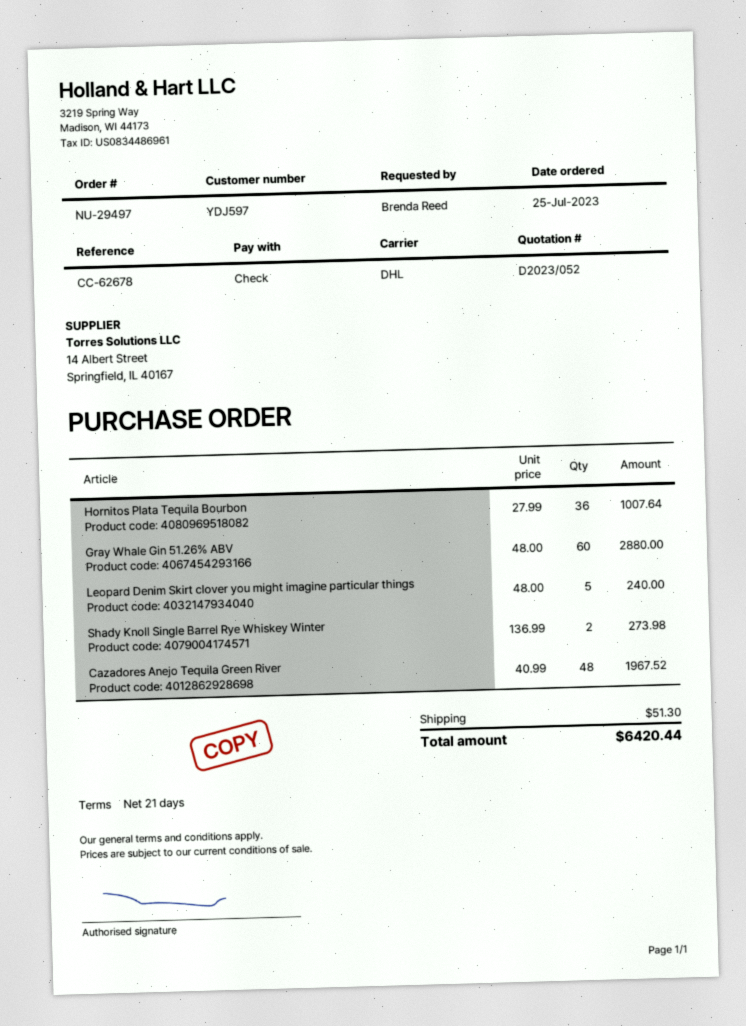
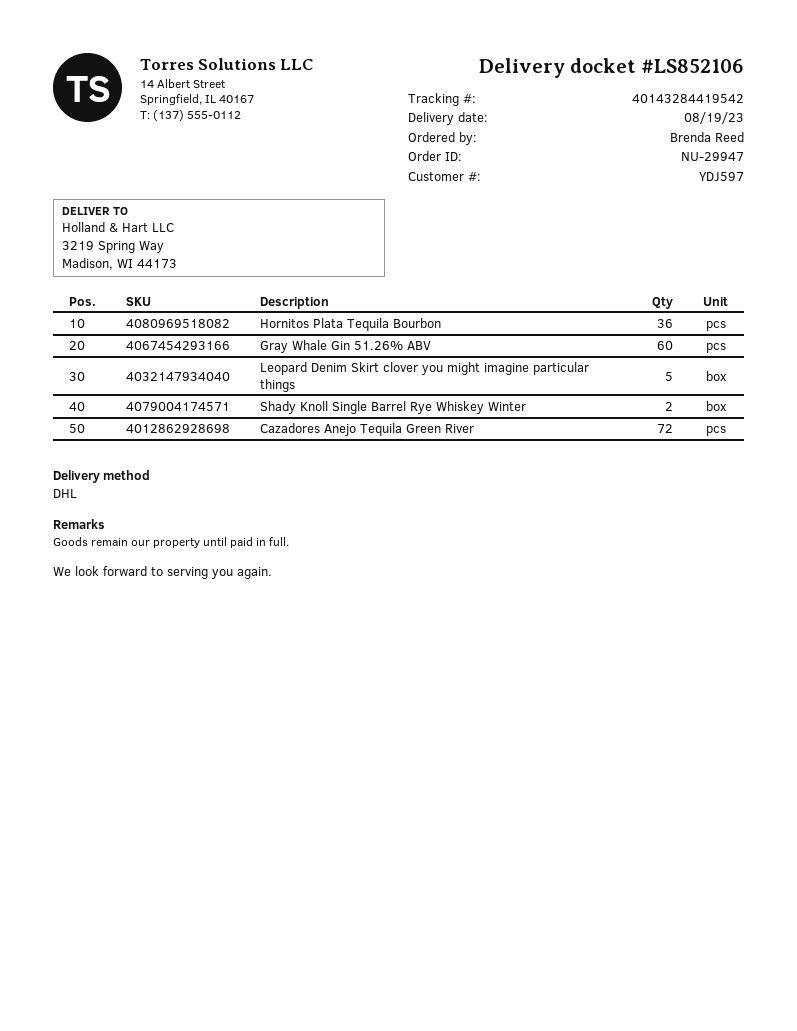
order number: NU-29497 -> NU-29947
Cazadores Anejo Tequila Green River: 48 -> 72

